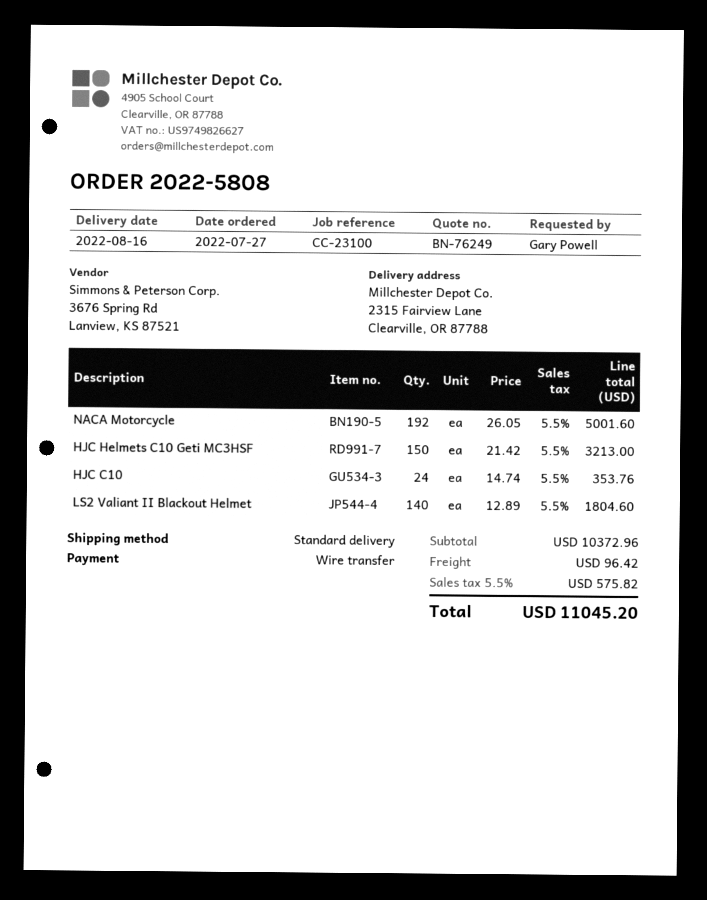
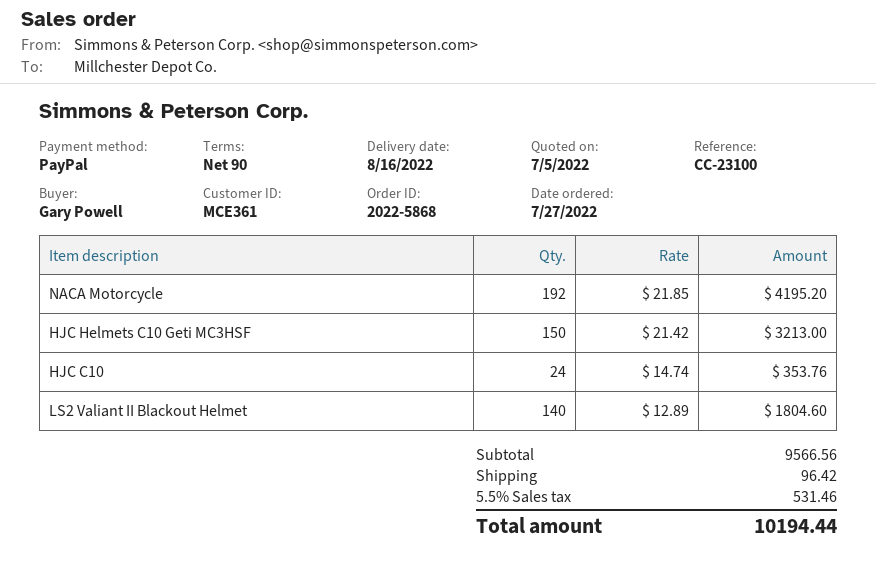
order number: 2022-5808 -> 2022-5868
payment method: bank transfer -> PayPal
NACA Motorcycle: 192 x 26.05 = 5001.60 -> 192 x 21.85 = 4195.20
subtotal: 10372.96 -> 9566.56
tax: 5.5% = 575.82 -> 5.5% = 531.46
total: 11045.20 -> 10194.44

